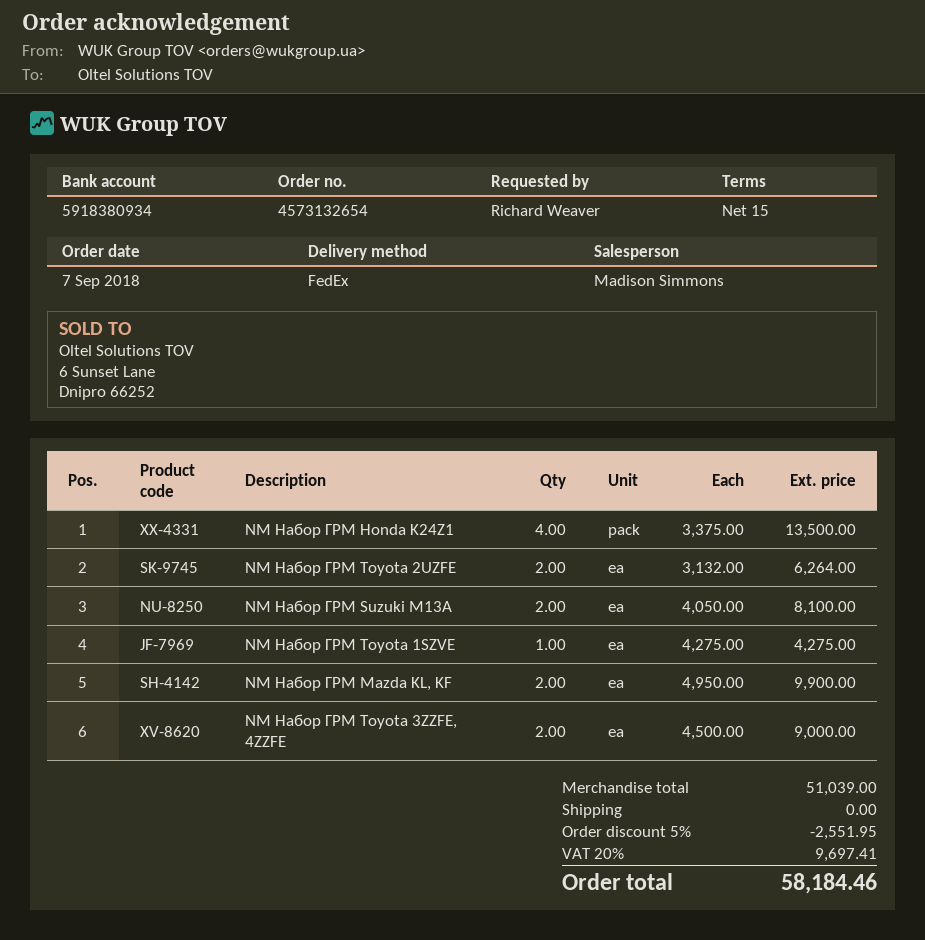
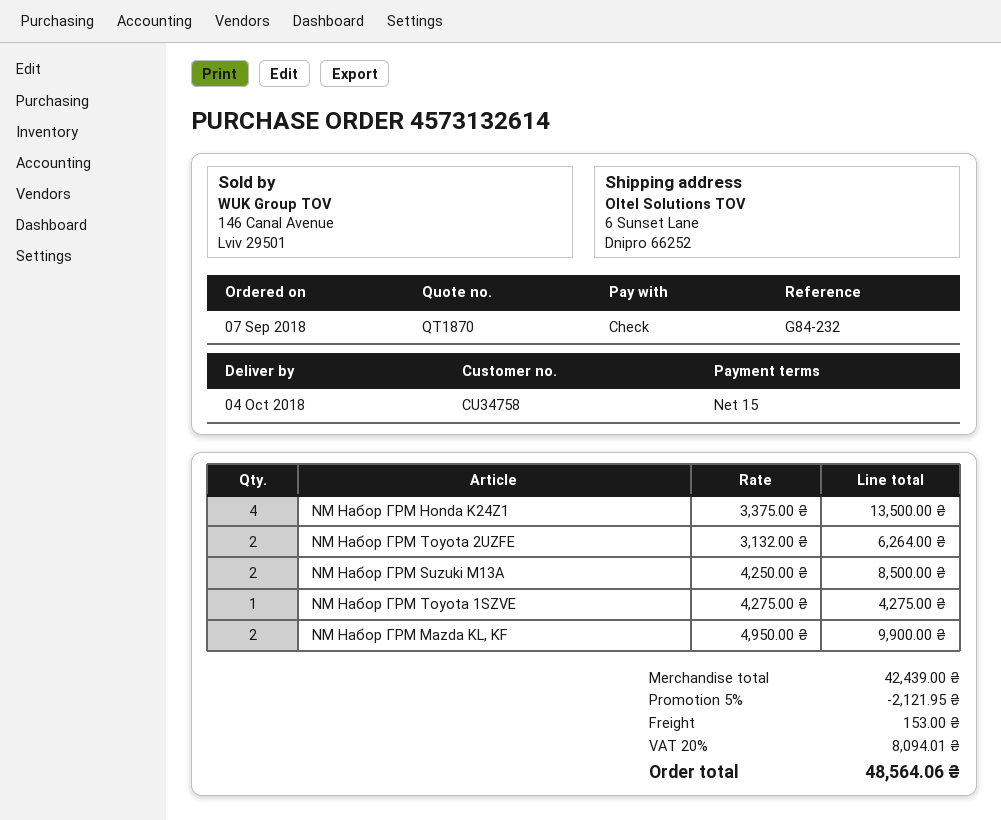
order number: 4573132654 -> 4573132614
NM Набор ГРМ Suzuki M13A: 2 x 4050.00 = 8100.00 -> 2 x 4250.00 = 8500.00
NM Набор ГРМ Toyota 3ZZFE, 4ZZFE: 2 x 4500.00 = 9000.00 -> none
subtotal: 51039.00 -> 42439.00
discount: 5% = 2551.95 -> 5% = 2121.95
shipping: 0.00 -> 153.00
tax: 20% = 9697.41 -> 20% = 8094.01
total: 58184.46 -> 48564.06

